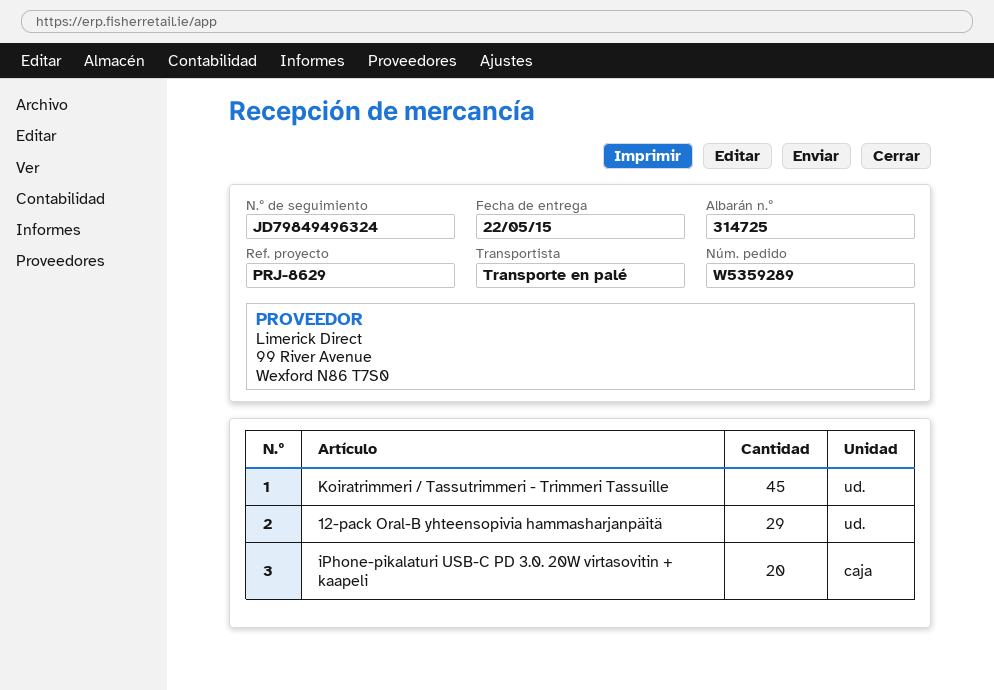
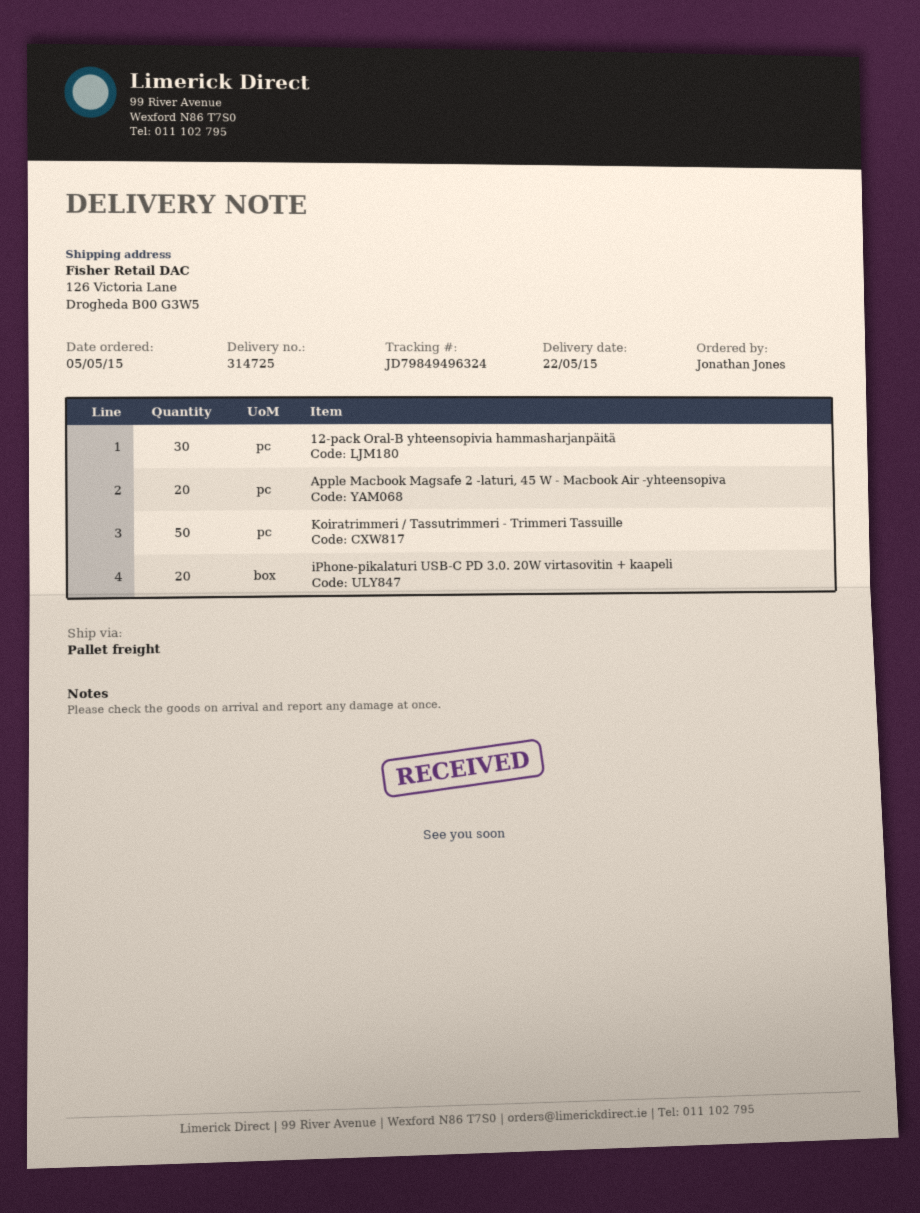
Koiratrimmeri / Tassutrimmeri - Trimmeri Tassuille: 45 -> 50
12-pack Oral-B yhteensopivia hammasharjanpäitä: 29 -> 30
Apple Macbook Magsafe 2 -laturi, 45 W - Macbook Air -yhteensopiva: none -> 20

